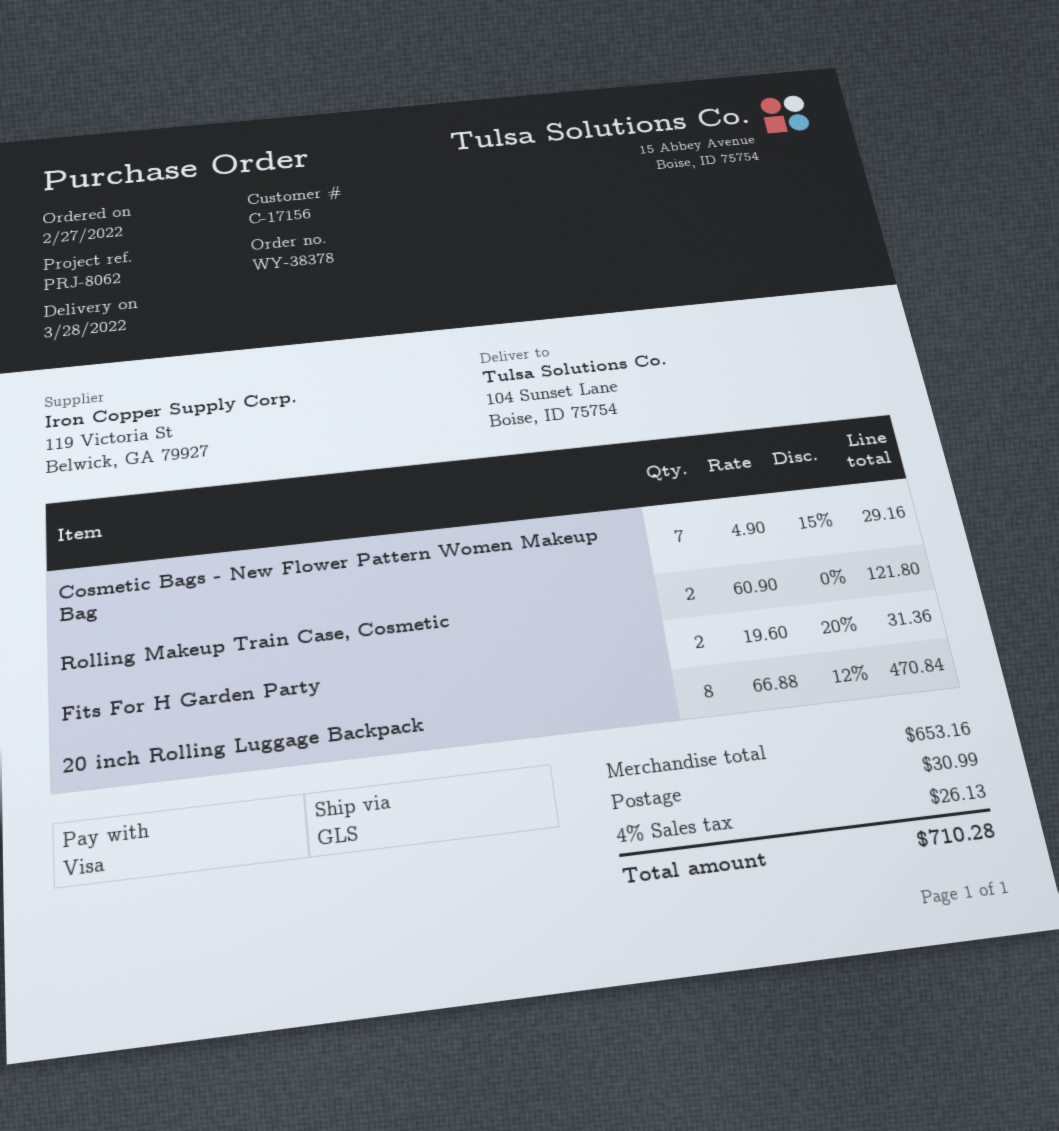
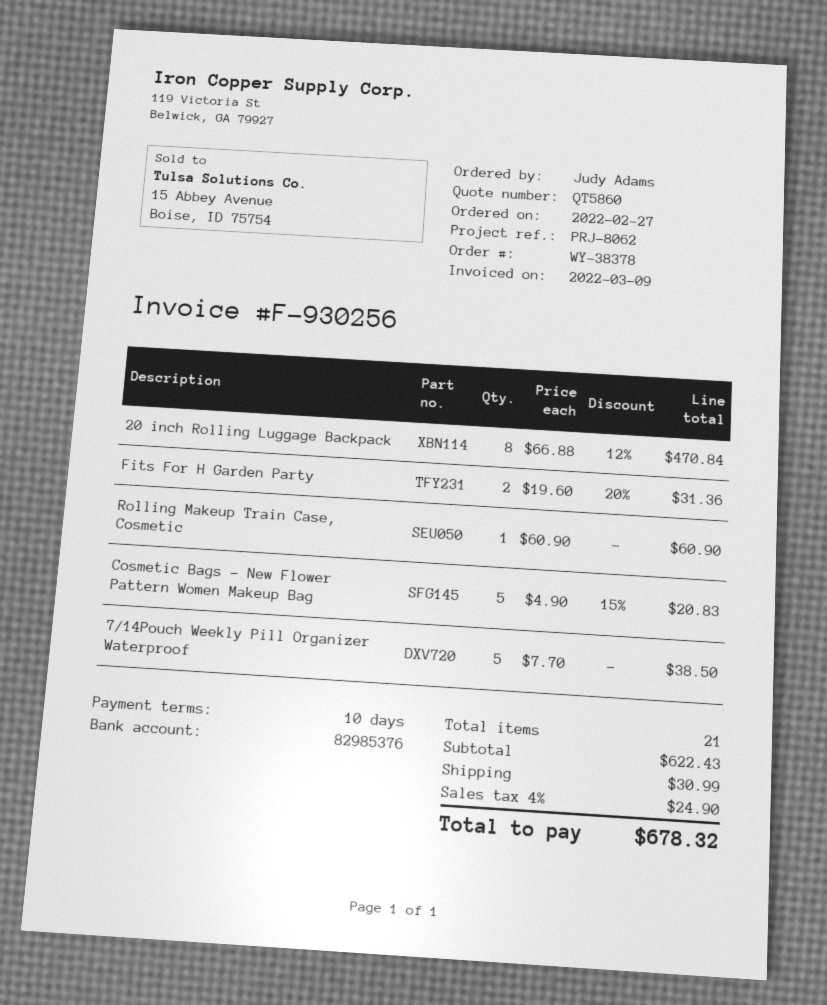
Cosmetic Bags - New Flower Pattern Women Makeup Bag: 7 x 4.90 - 15% = 29.16 -> 5 x 4.90 - 15% = 20.83
Rolling Makeup Train Case, Cosmetic: 2 x 60.90 = 121.80 -> 1 x 60.90 = 60.90
7/14Pouch Weekly Pill Organizer Waterproof: none -> 5 x 7.70 = 38.50
subtotal: 653.16 -> 622.43
tax: 4% = 26.13 -> 4% = 24.90
total: 710.28 -> 678.32

